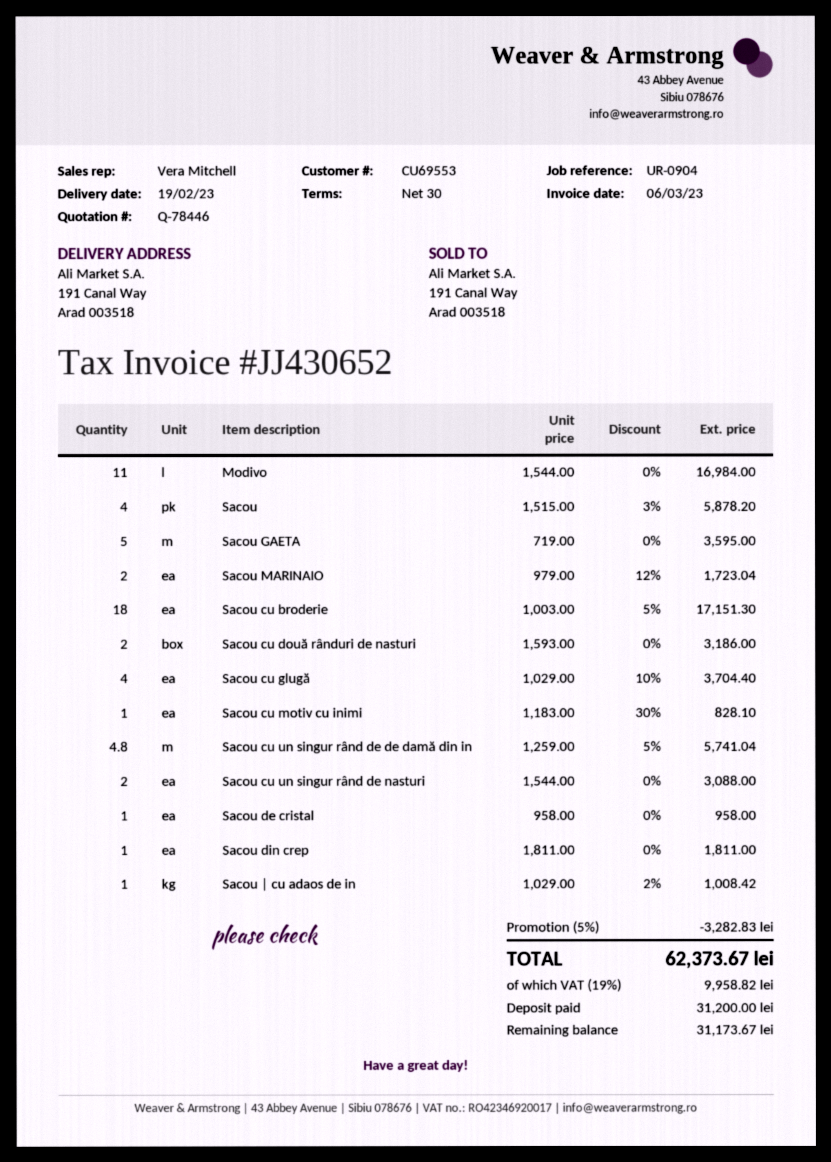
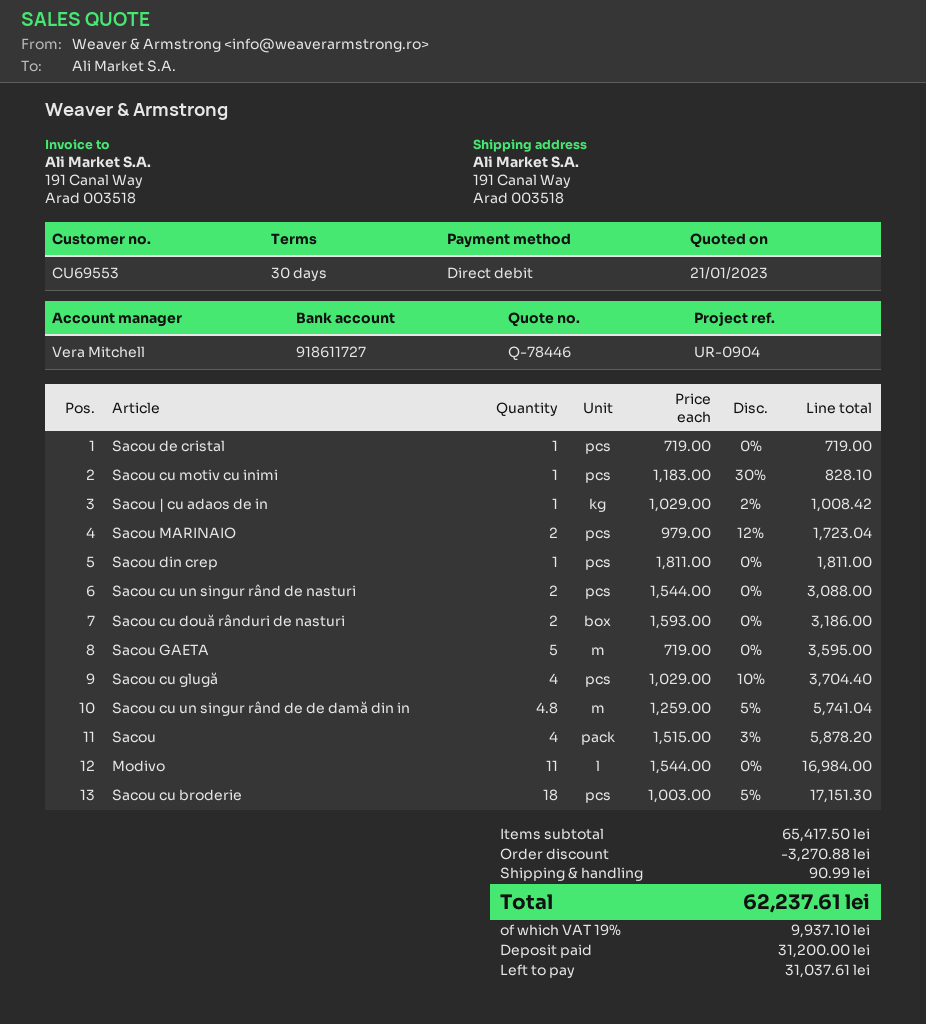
Sacou de cristal: 1 x 958.00 = 958.00 -> 1 x 719.00 = 719.00
discount: 3282.83 -> 3270.88
shipping: none -> 90.99
tax: 19% = 9958.82 -> 19% = 9937.10
total: 62373.67 -> 62237.61
balance: 31173.67 -> 31037.61

